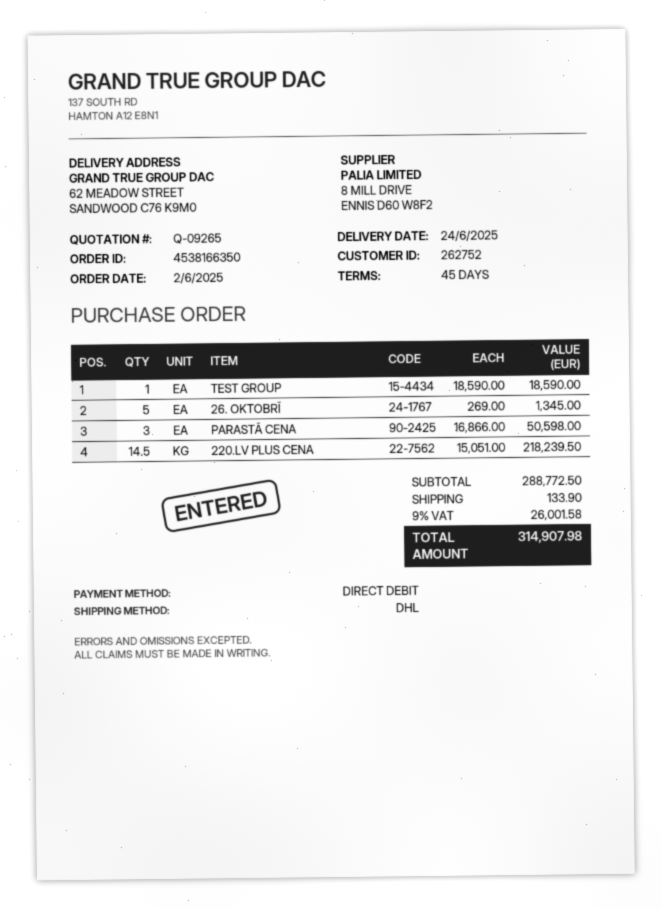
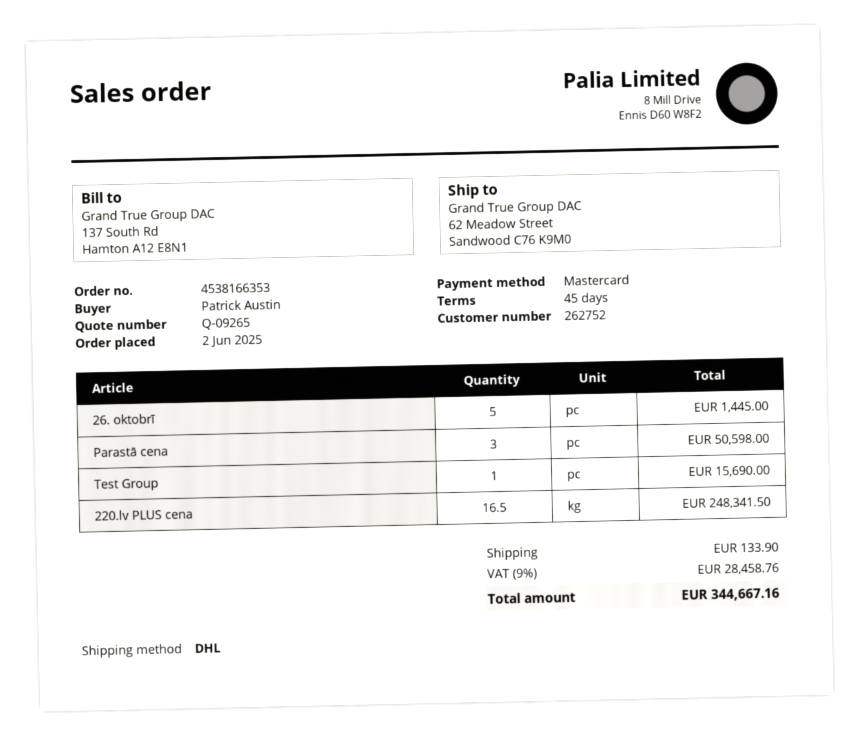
order number: 4538166350 -> 4538166353
payment method: direct debit -> Mastercard
TEST GROUP: 1 for 18590.00 -> 1 for 15690.00
26. OKTOBRĪ: 5 for 1345.00 -> 5 for 1445.00
220.LV PLUS CENA: 14.5 for 218239.50 -> 16.5 for 248341.50
tax: 9% = 26001.58 -> 9% = 28458.76
total: 314907.98 -> 344667.16

